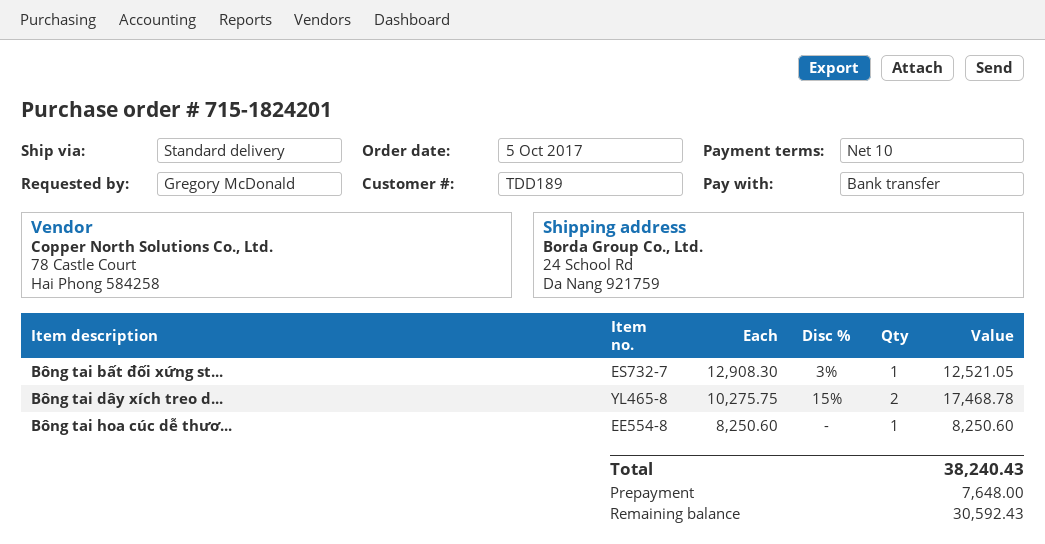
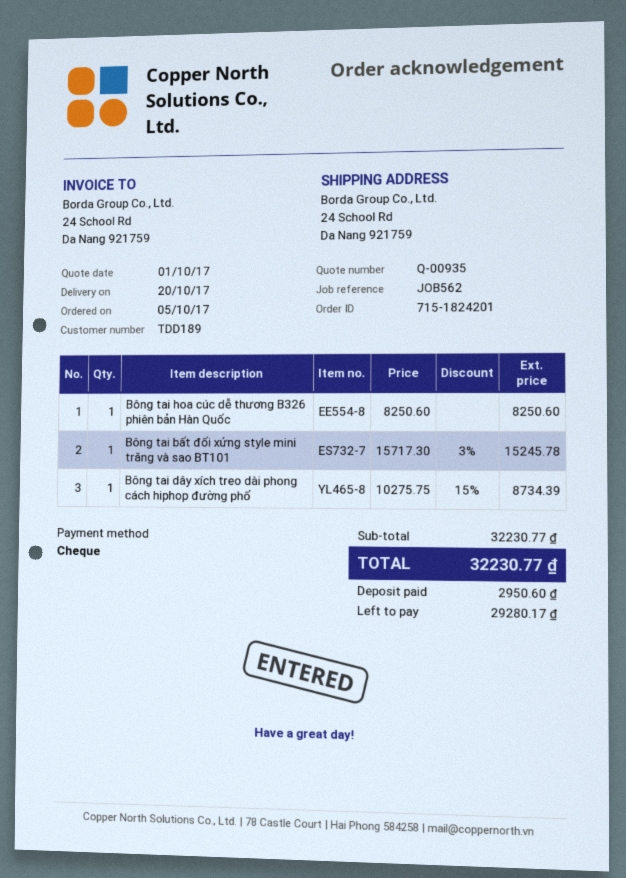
payment method: bank transfer -> cheque
Bông tai bất đối xứng st...: 1 x 12908.30 - 3% = 12521.05 -> 1 x 15717.30 - 3% = 15245.78
Bông tai dây xích treo d...: 2 x 10275.75 - 15% = 17468.78 -> 1 x 10275.75 - 15% = 8734.39
total: 38240.43 -> 32230.77
deposit: 7648.00 -> 2950.60
balance: 30592.43 -> 29280.17

